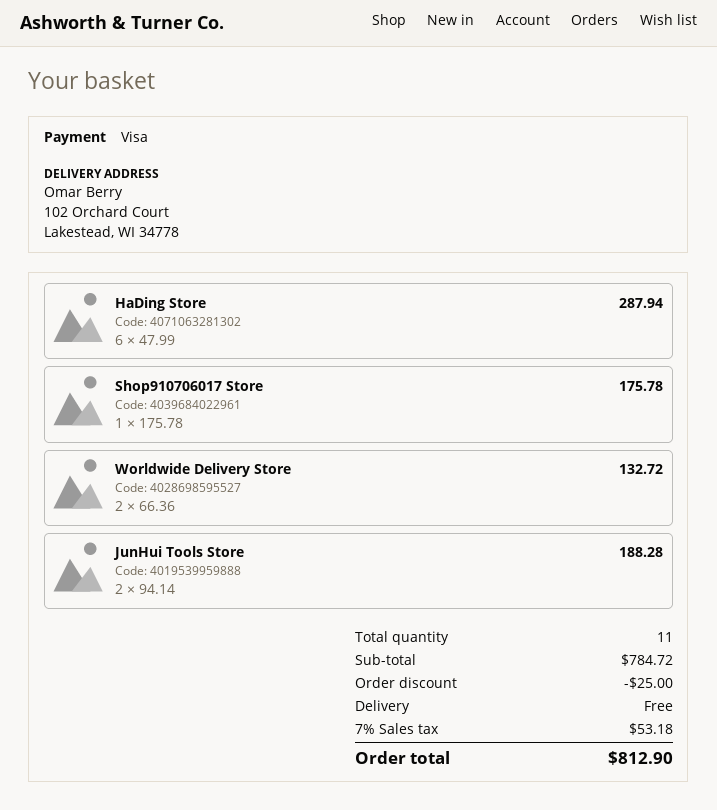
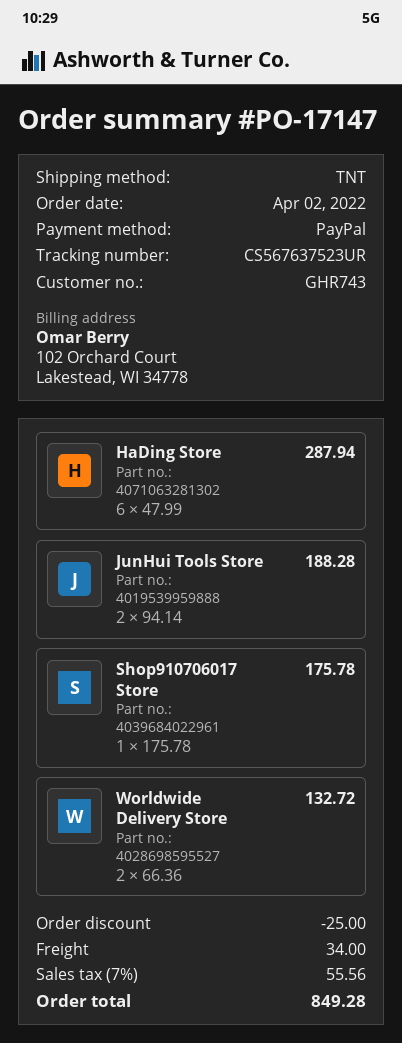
payment method: Visa -> PayPal
shipping: 0.00 -> 34.00
tax: 7% = 53.18 -> 7% = 55.56
total: 812.90 -> 849.28

